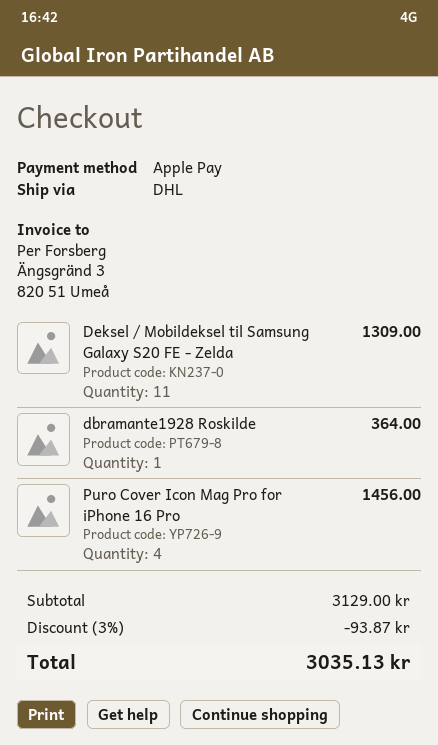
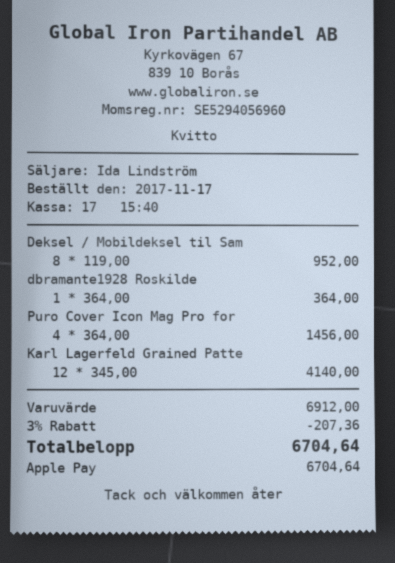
Deksel / Mobildeksel til Samsung Galaxy S20 FE - Zelda: 11 for 1309.00 -> 8 for 952.00
Karl Lagerfeld Grained Patte: none -> 12 for 4140.00
subtotal: 3129.00 -> 6912.00
discount: 3% = 93.87 -> 3% = 207.36
total: 3035.13 -> 6704.64

